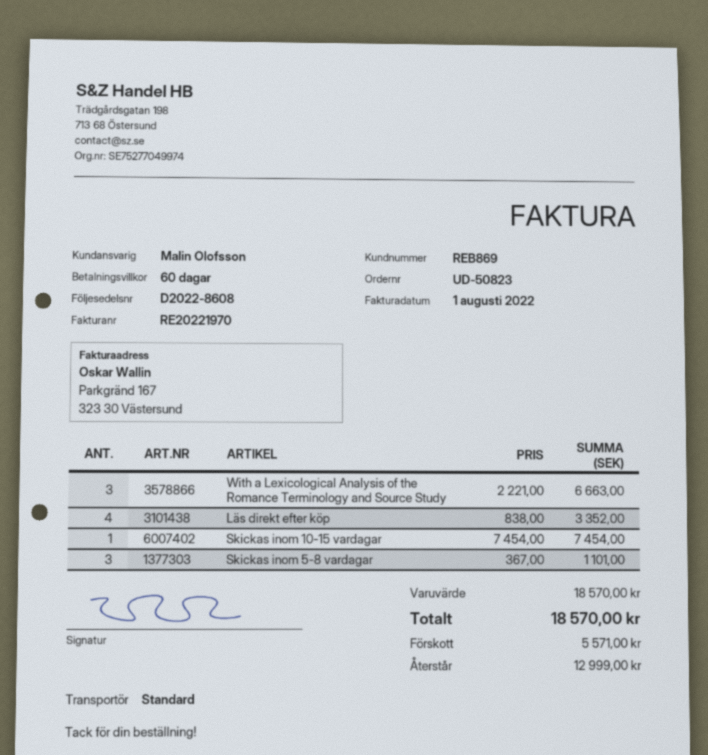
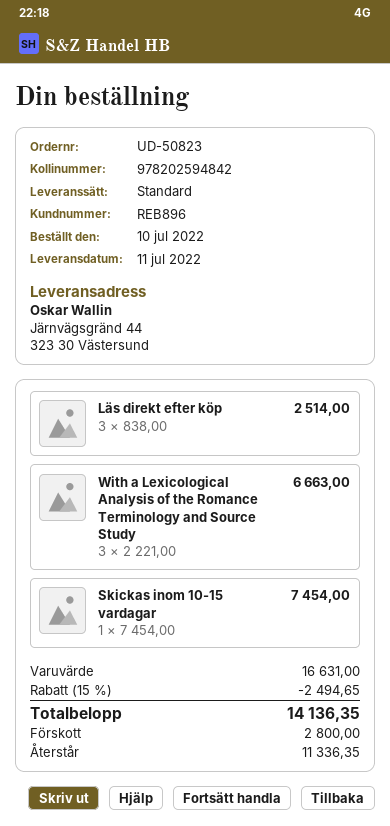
customer number: REB869 -> REB896
Läs direkt efter köp: 4 x 838.00 = 3352.00 -> 3 x 838.00 = 2514.00
Skickas inom 5-8 vardagar: 3 x 367.00 = 1101.00 -> none
subtotal: 18570.00 -> 16631.00
discount: none -> 15% = 2494.65
total: 18570.00 -> 14136.35
deposit: 5571.00 -> 2800.00
balance: 12999.00 -> 11336.35

